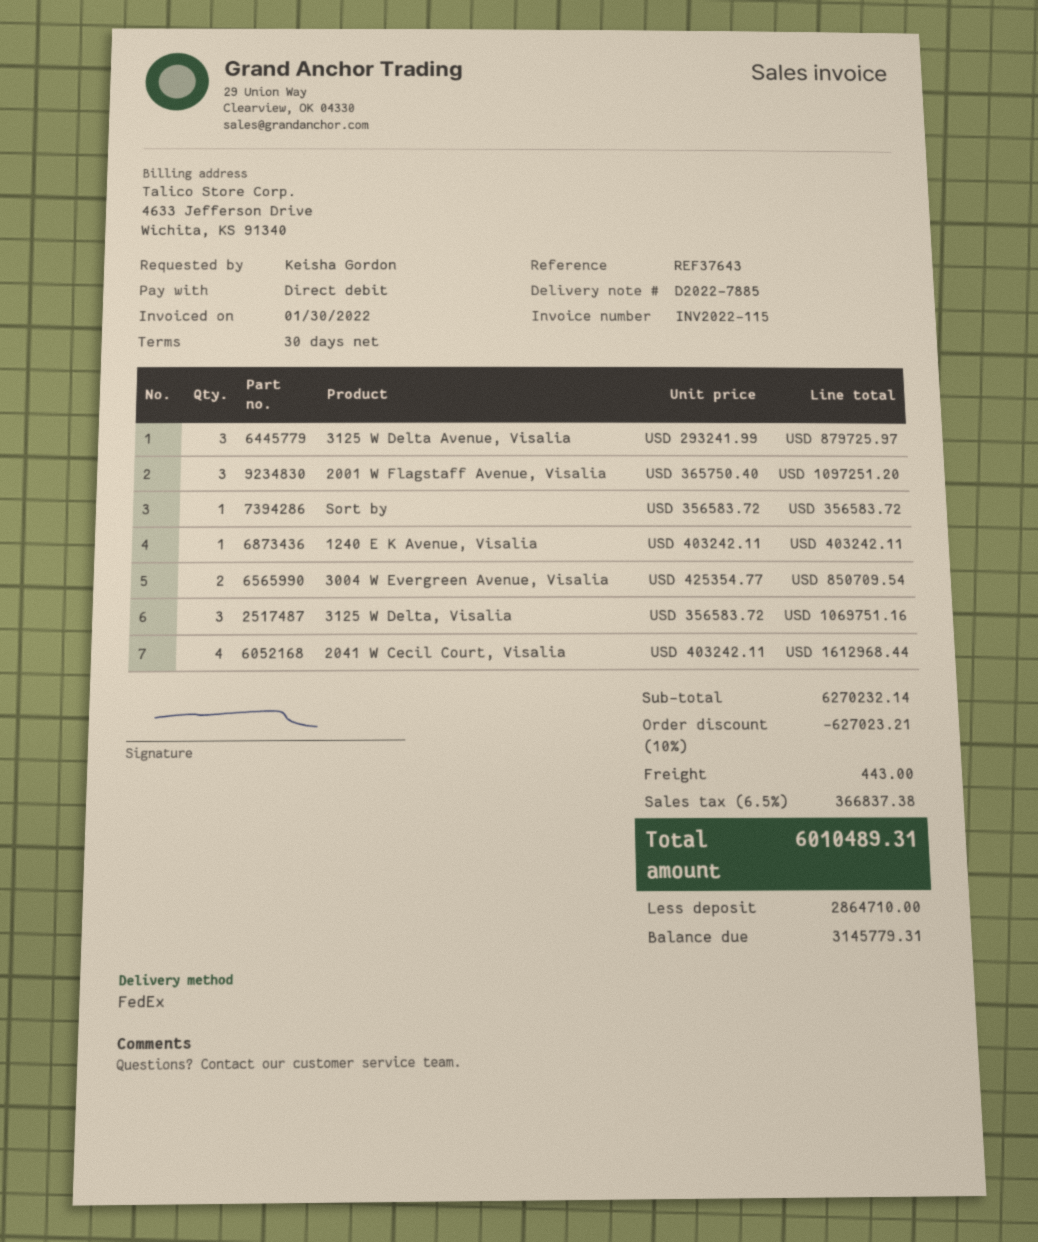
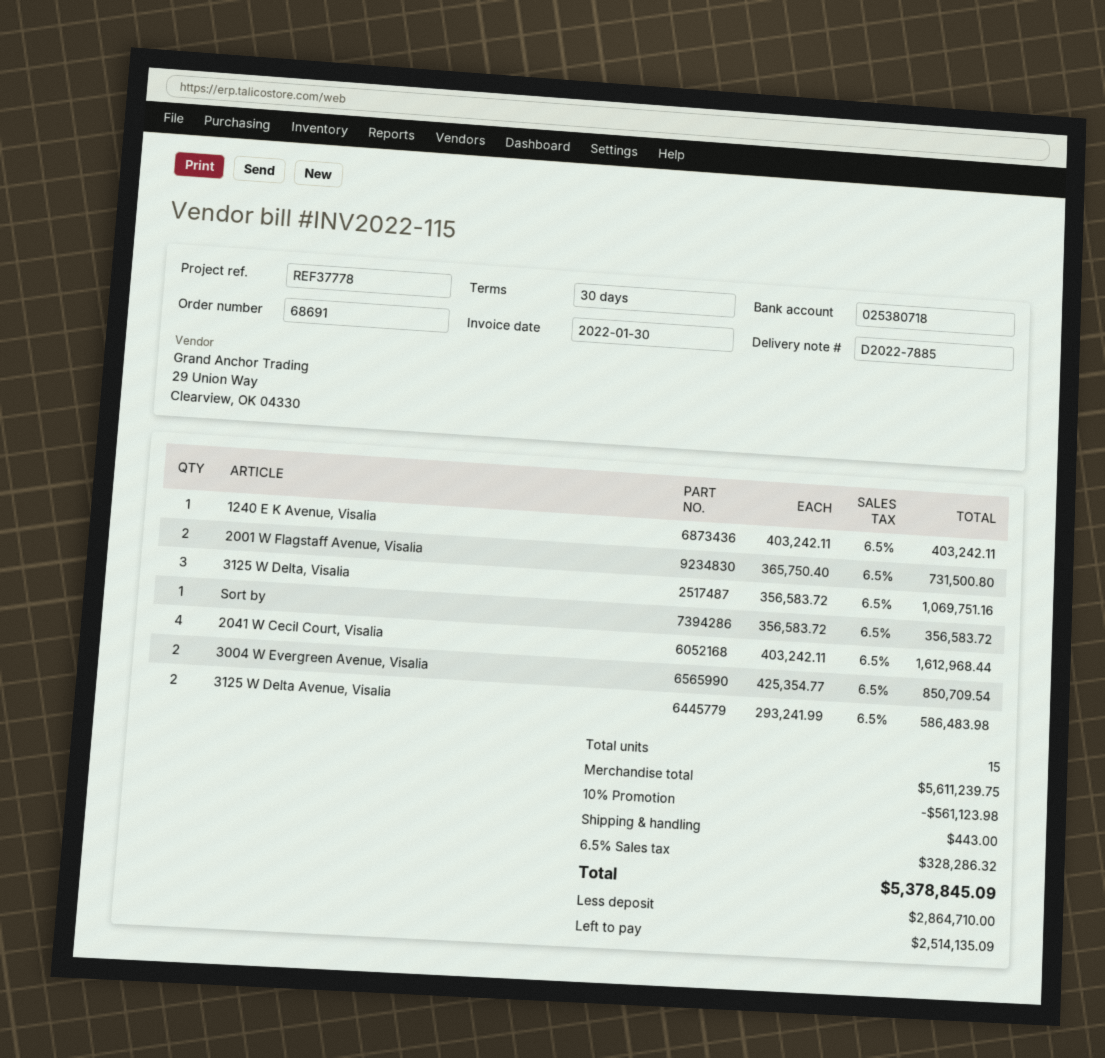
reference: REF37643 -> REF37778
3125 W Delta Avenue, Visalia: 3 x 293241.99 = 879725.97 -> 2 x 293241.99 = 586483.98
2001 W Flagstaff Avenue, Visalia: 3 x 365750.40 = 1097251.20 -> 2 x 365750.40 = 731500.80
subtotal: 6270232.14 -> 5611239.75
discount: 10% = 627023.21 -> 10% = 561123.98
tax: 6.5% = 366837.38 -> 6.5% = 328286.32
total: 6010489.31 -> 5378845.09
balance: 3145779.31 -> 2514135.09

